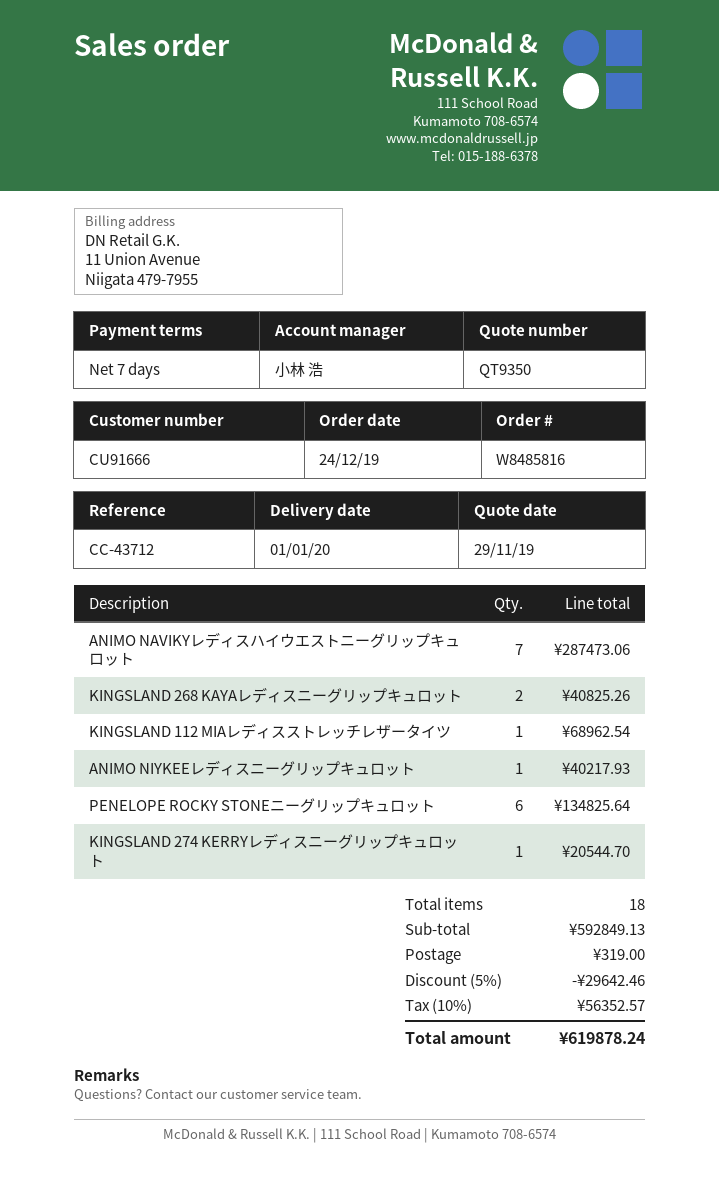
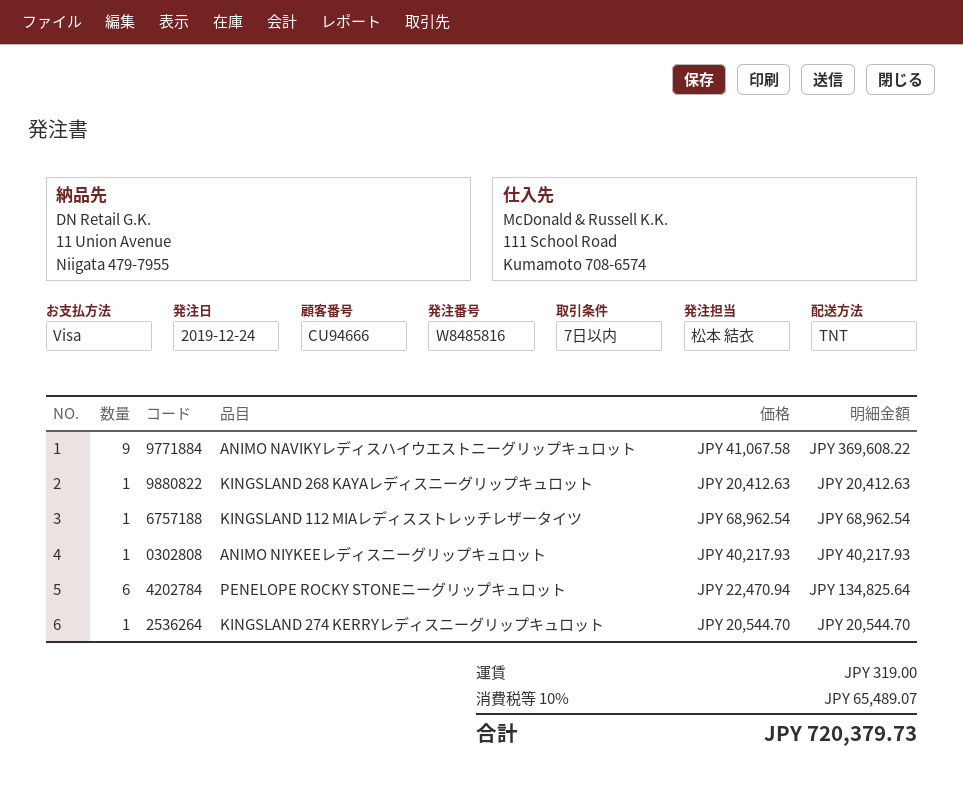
customer number: CU91666 -> CU94666
ANIMO NAVIKYレディスハイウエストニーグリップキュロット: 7 for 287473.06 -> 9 for 369608.22
KINGSLAND 268 KAYAレディスニーグリップキュロット: 2 for 40825.26 -> 1 for 20412.63
discount: 5% = 29642.46 -> none
tax: 10% = 56352.57 -> 10% = 65489.07
total: 619878.24 -> 720379.73

